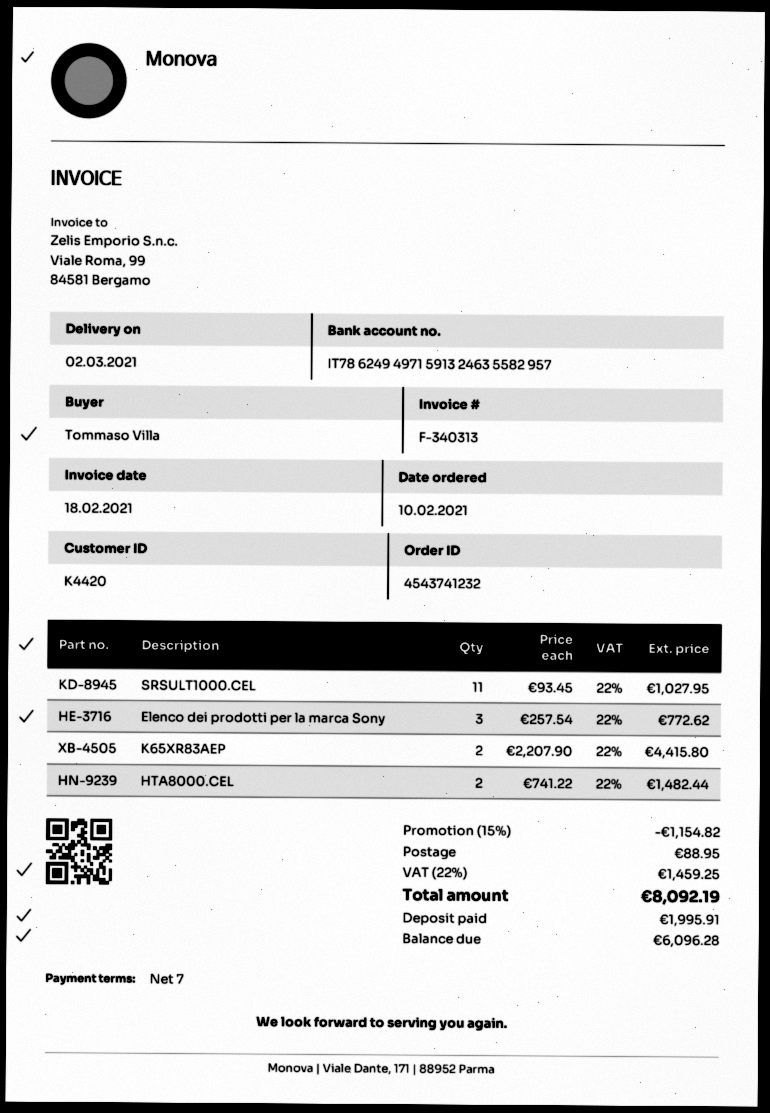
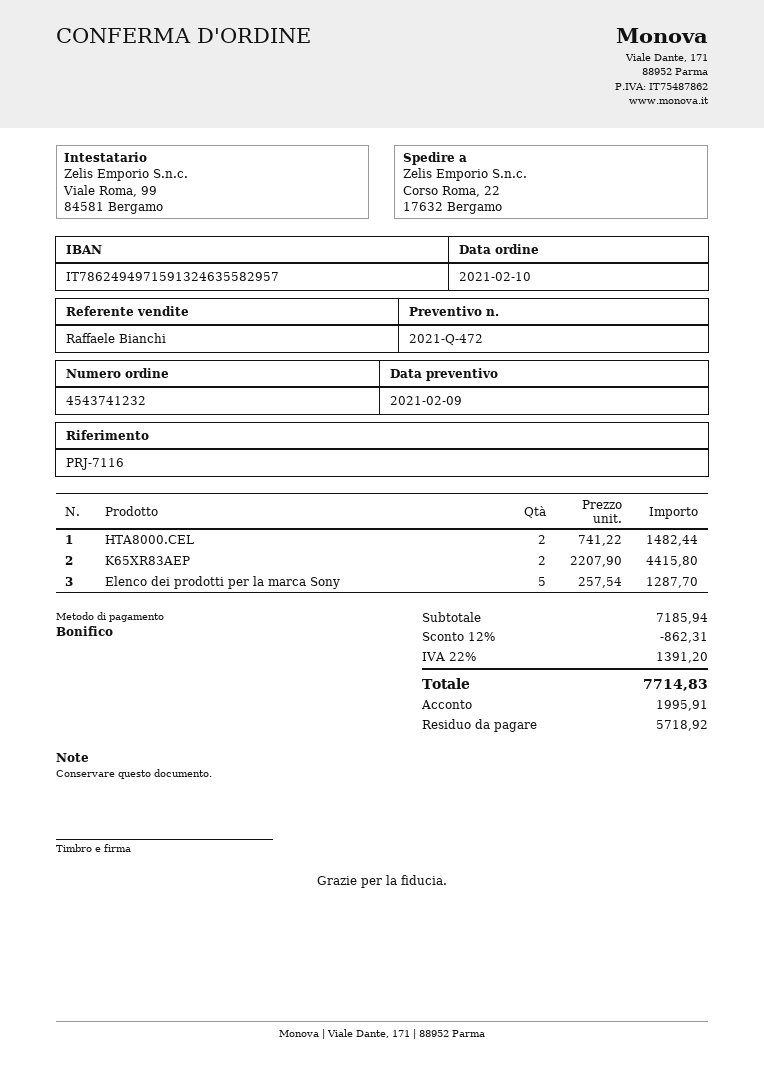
SRSULT1000.CEL: 11 x 93.45 = 1027.95 -> none
Elenco dei prodotti per la marca Sony: 3 x 257.54 = 772.62 -> 5 x 257.54 = 1287.70
discount: 15% = 1154.82 -> 12% = 862.31
shipping: 88.95 -> none
tax: 22% = 1459.25 -> 22% = 1391.20
total: 8092.19 -> 7714.83
balance: 6096.28 -> 5718.92

